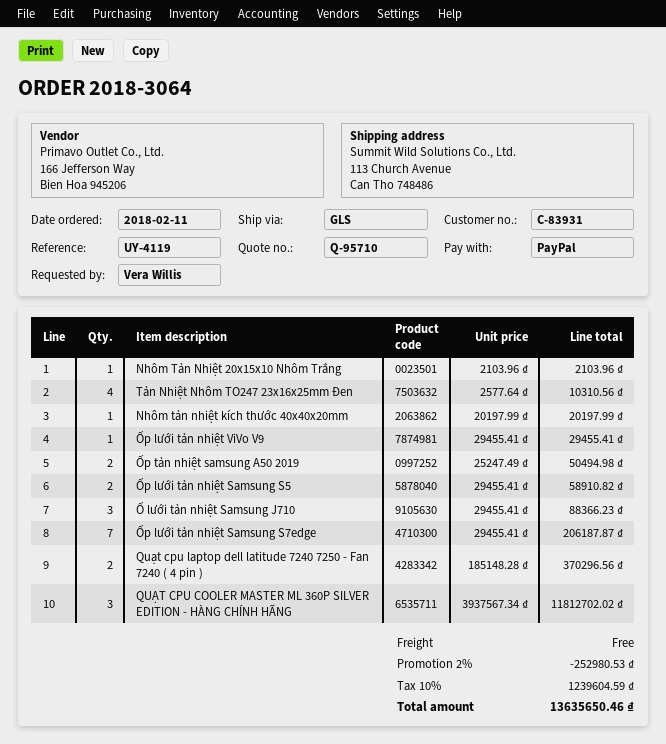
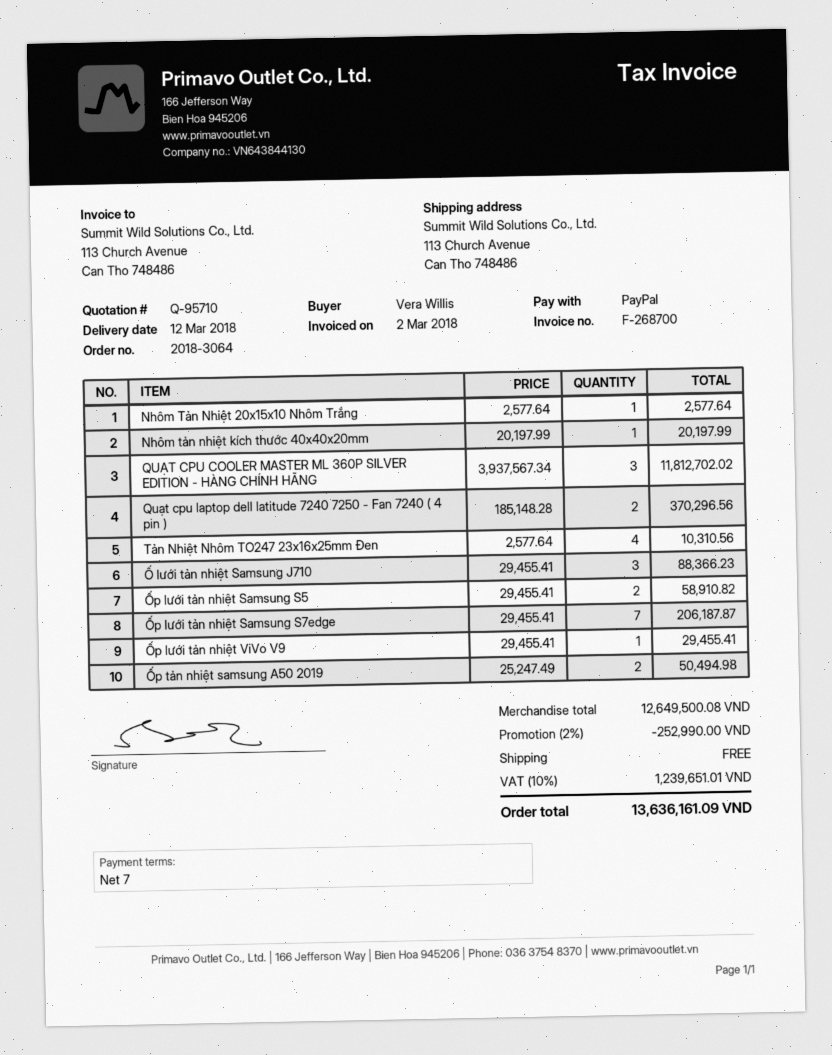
Nhôm Tản Nhiệt 20x15x10 Nhôm Trắng: 1 x 2103.96 = 2103.96 -> 1 x 2577.64 = 2577.64
discount: 2% = 252980.53 -> 2% = 252990.00
tax: 10% = 1239604.59 -> 10% = 1239651.01
total: 13635650.46 -> 13636161.09

